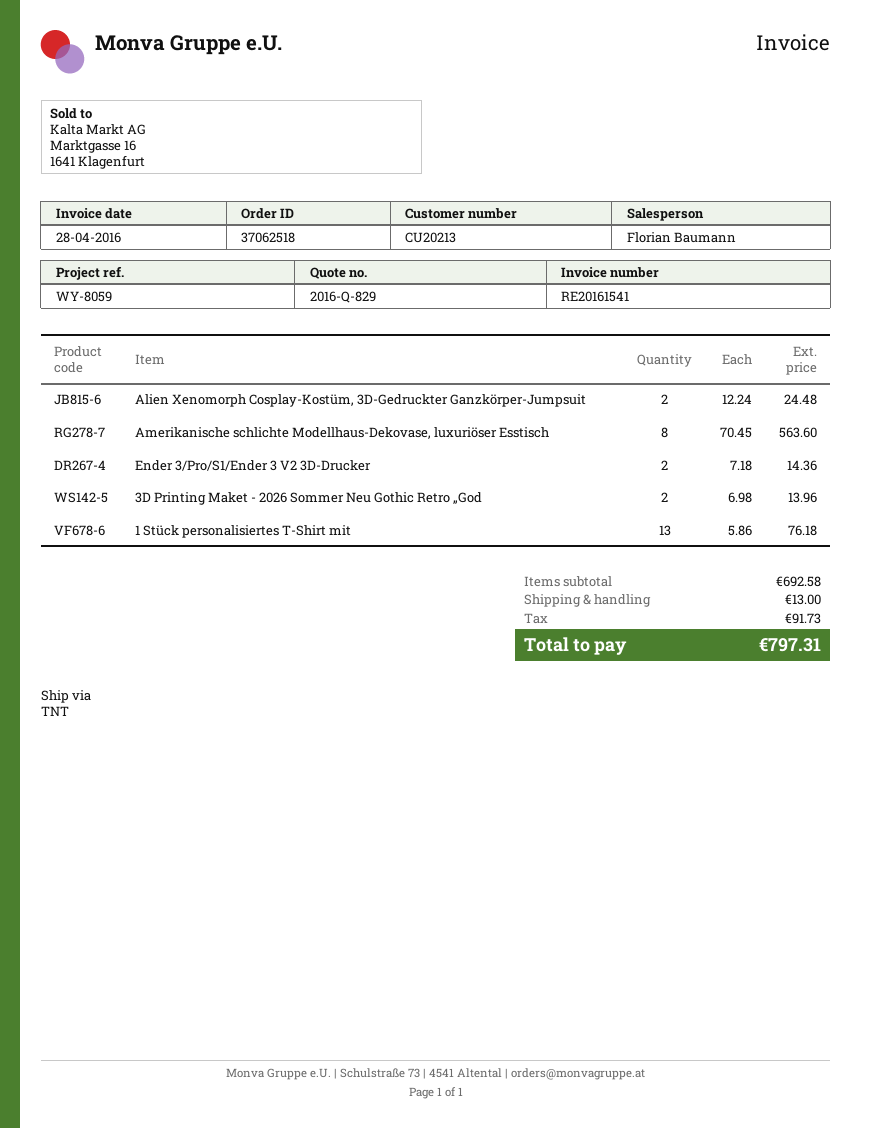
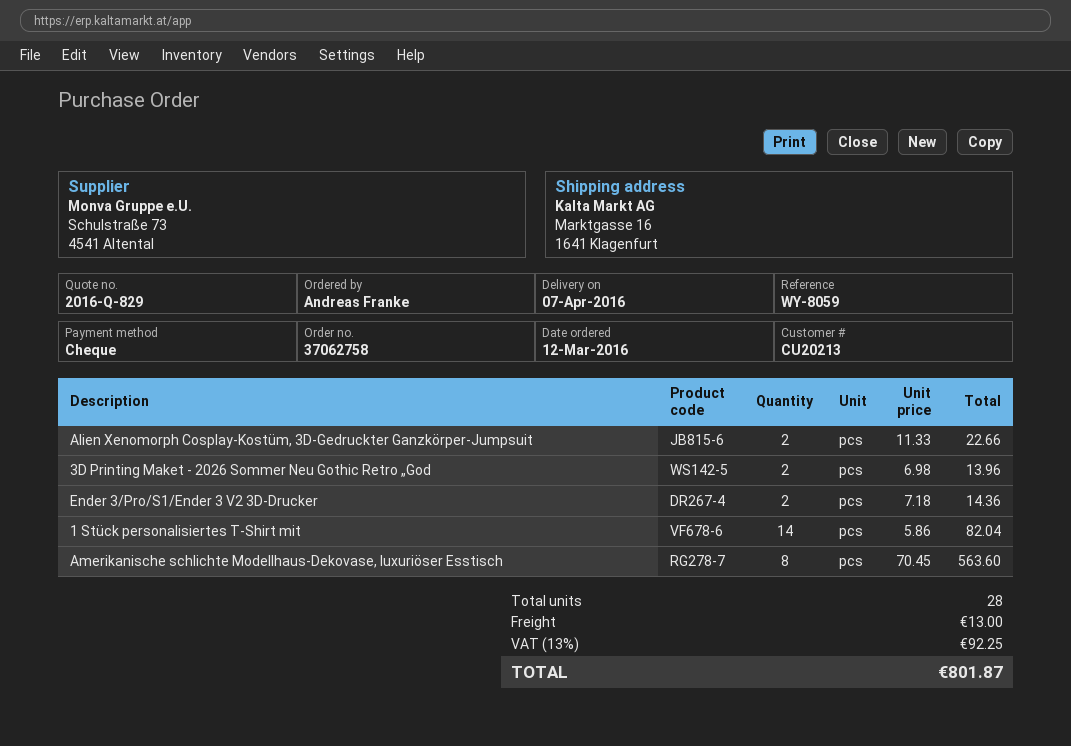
order number: 37062518 -> 37062758
Alien Xenomorph Cosplay-Kostüm, 3D-Gedruckter Ganzkörper-Jumpsuit: 2 x 12.24 = 24.48 -> 2 x 11.33 = 22.66
1 Stück personalisiertes T-Shirt mit: 13 x 5.86 = 76.18 -> 14 x 5.86 = 82.04
tax: 91.73 -> 92.25
total: 797.31 -> 801.87

